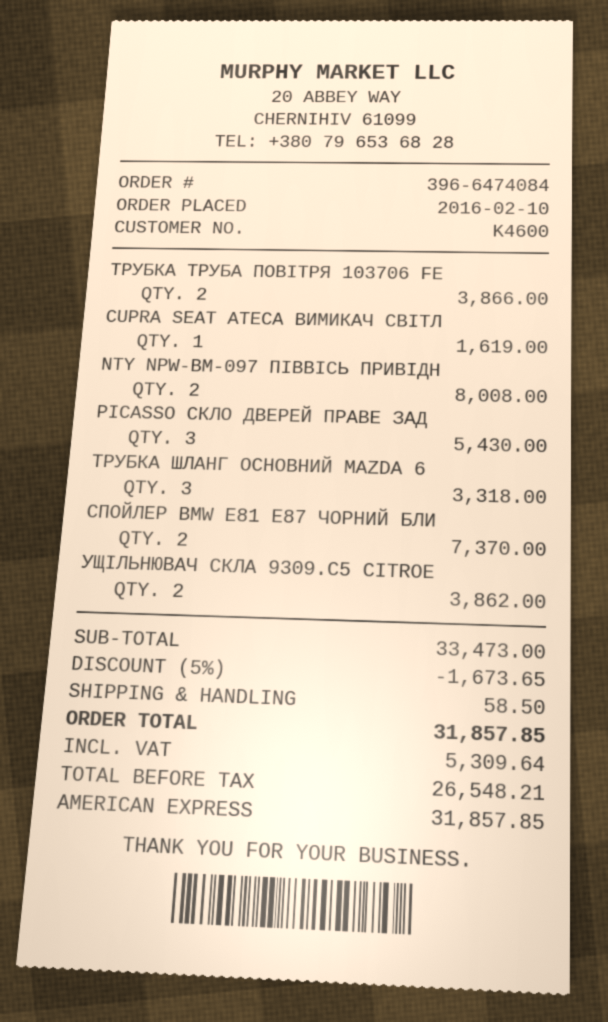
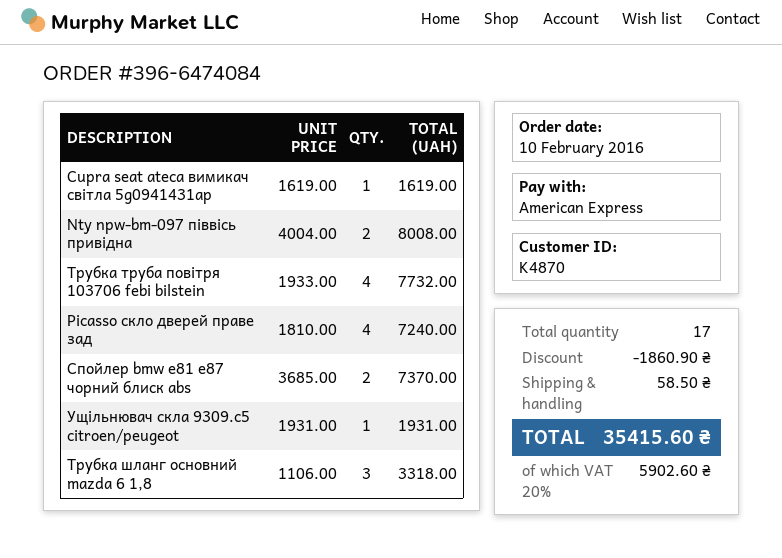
customer number: K4600 -> K4870
ТРУБКА ТРУБА ПОВІТРЯ 103706 FE: 2 for 3866.00 -> 4 for 7732.00
PICASSO СКЛО ДВЕРЕЙ ПРАВЕ ЗАД: 3 for 5430.00 -> 4 for 7240.00
УЩІЛЬНЮВАЧ СКЛА 9309.C5 CITROE: 2 for 3862.00 -> 1 for 1931.00
discount: 1673.65 -> 1860.90
tax: 5309.64 -> 5902.60
total: 31857.85 -> 35415.60

